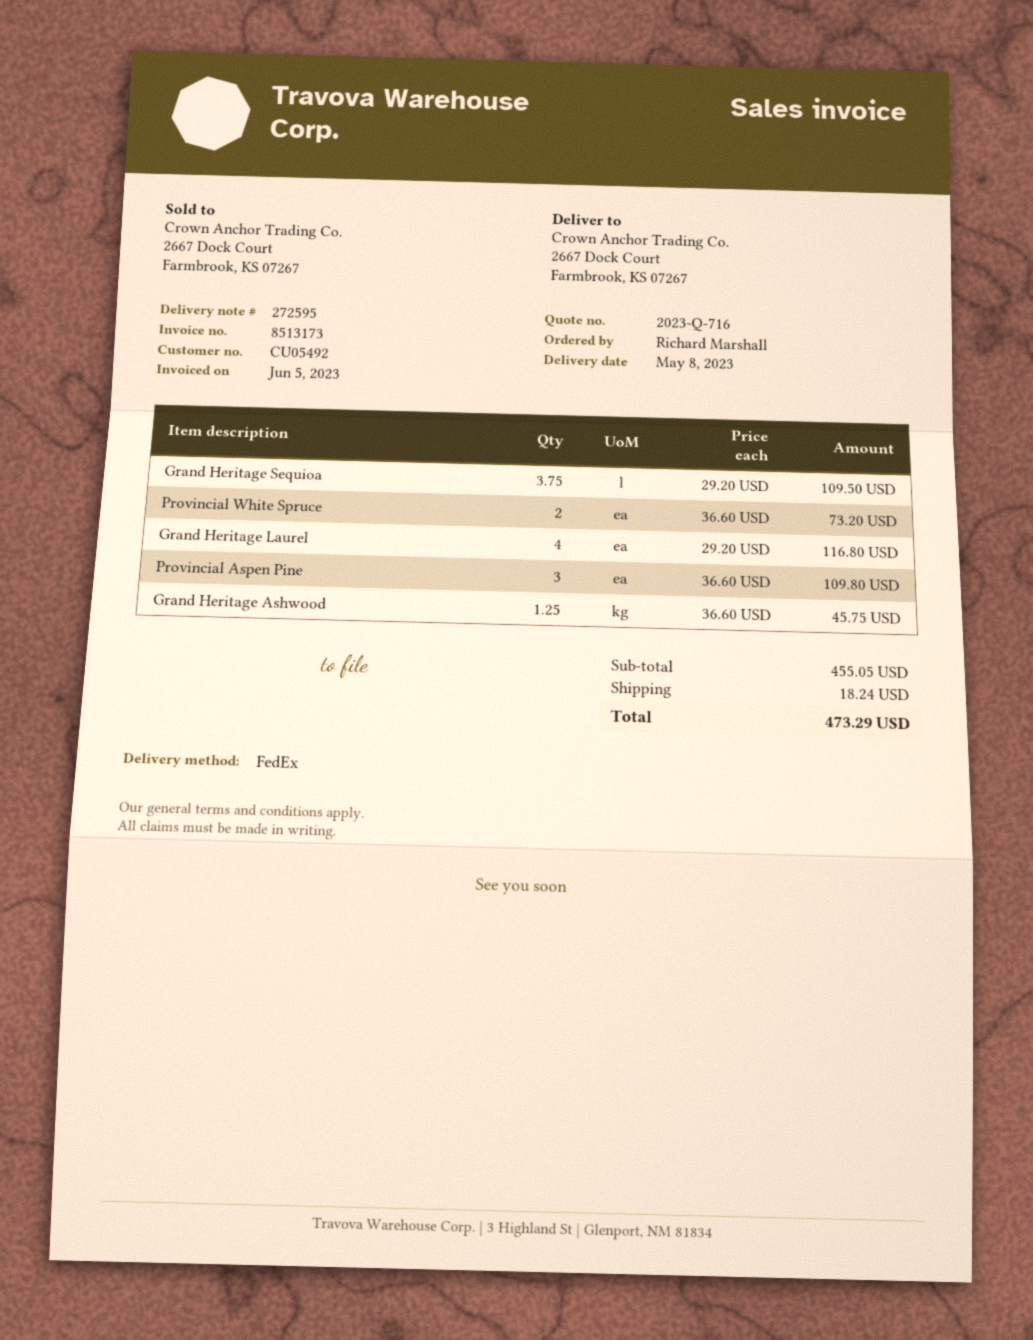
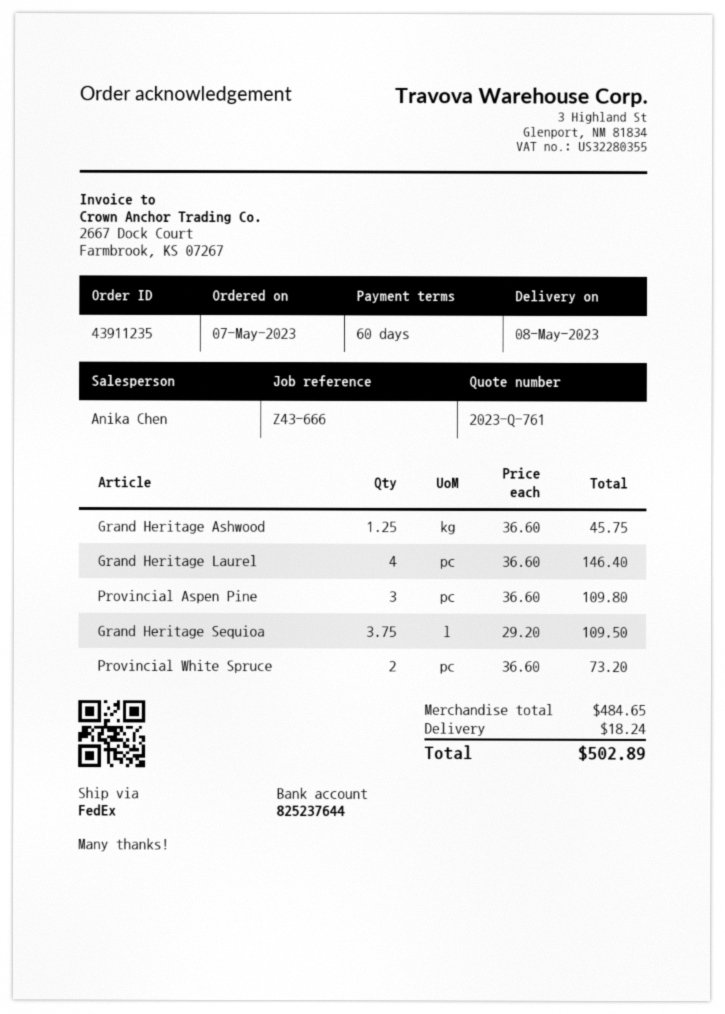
quote number: 2023-Q-716 -> 2023-Q-761
Grand Heritage Laurel: 4 x 29.20 = 116.80 -> 4 x 36.60 = 146.40
subtotal: 455.05 -> 484.65
total: 473.29 -> 502.89

